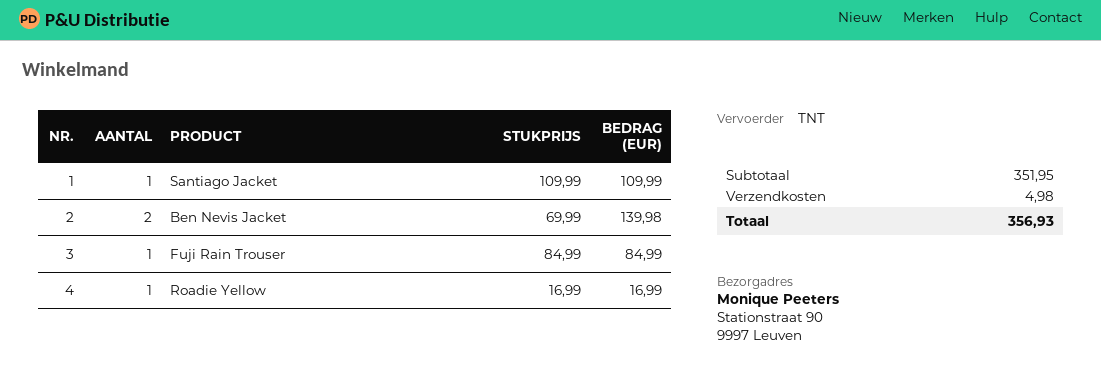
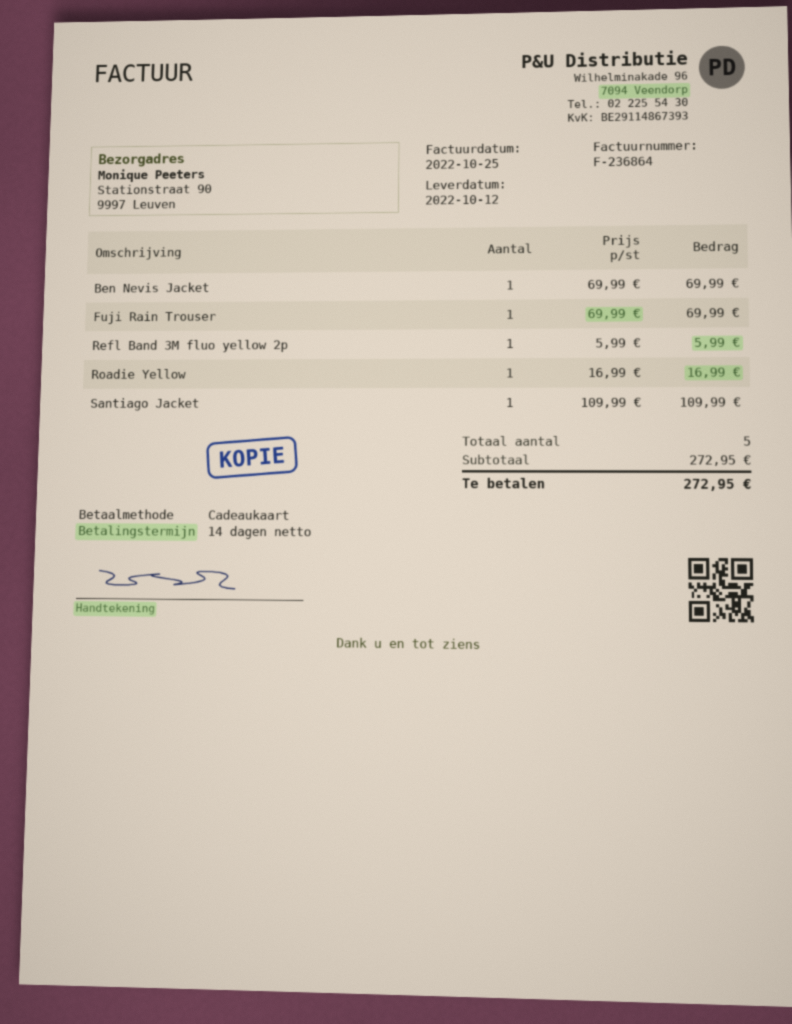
Ben Nevis Jacket: 2 x 69.99 = 139.98 -> 1 x 69.99 = 69.99
Fuji Rain Trouser: 1 x 84.99 = 84.99 -> 1 x 69.99 = 69.99
Refl Band 3M fluo yellow 2p: none -> 1 x 5.99 = 5.99
subtotal: 351.95 -> 272.95
shipping: 4.98 -> none
total: 356.93 -> 272.95

